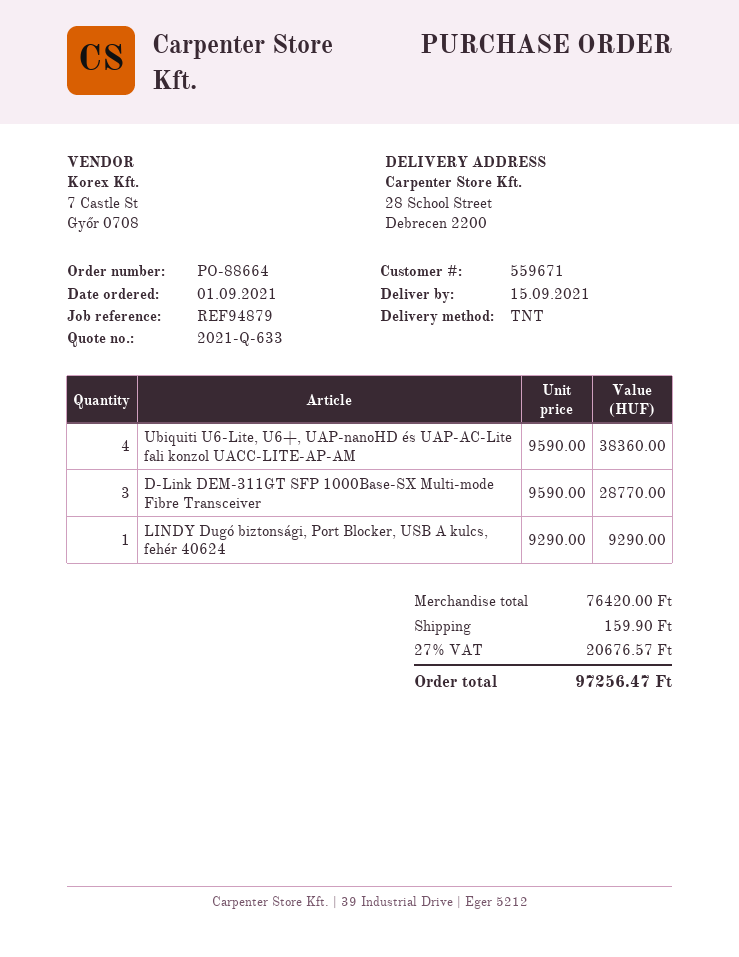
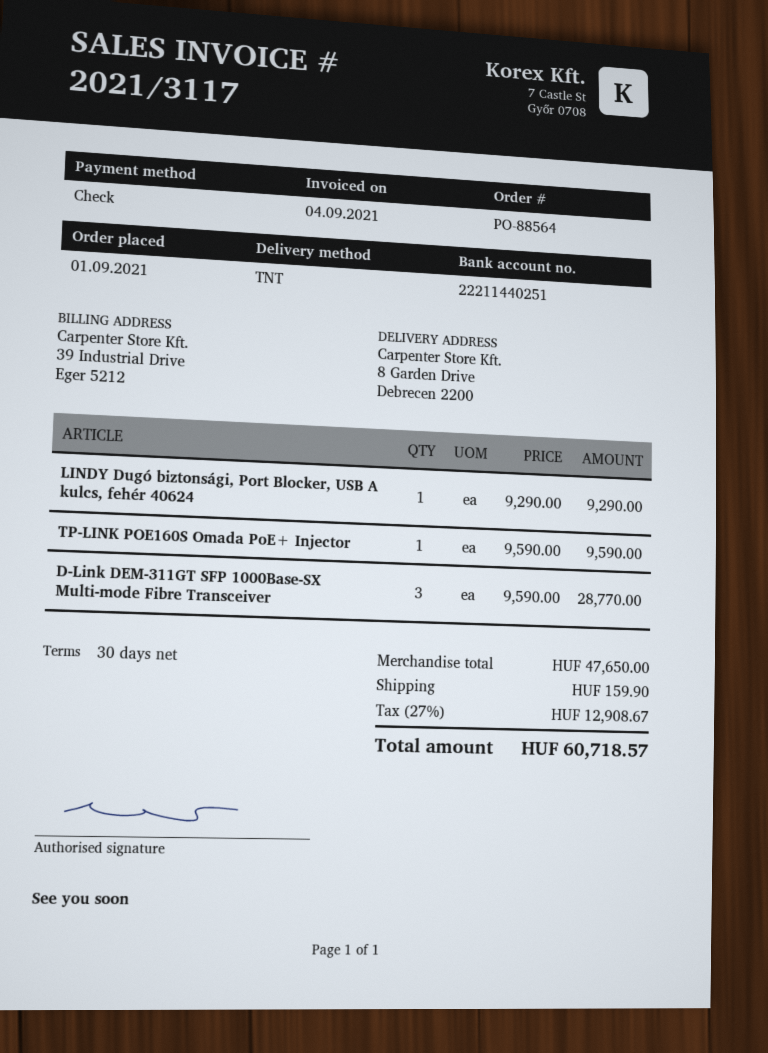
order number: PO-88664 -> PO-88564
ship to: 28 School Street, Debrecen 2200 -> 8 Garden Drive, Debrecen 2200
Ubiquiti U6-Lite, U6+, UAP-nanoHD és UAP-AC-Lite fali konzol UACC-LITE-AP-AM: 4 x 9590.00 = 38360.00 -> none
TP-LINK POE160S Omada PoE+ Injector: none -> 1 x 9590.00 = 9590.00
subtotal: 76420.00 -> 47650.00
tax: 27% = 20676.57 -> 27% = 12908.67
total: 97256.47 -> 60718.57

